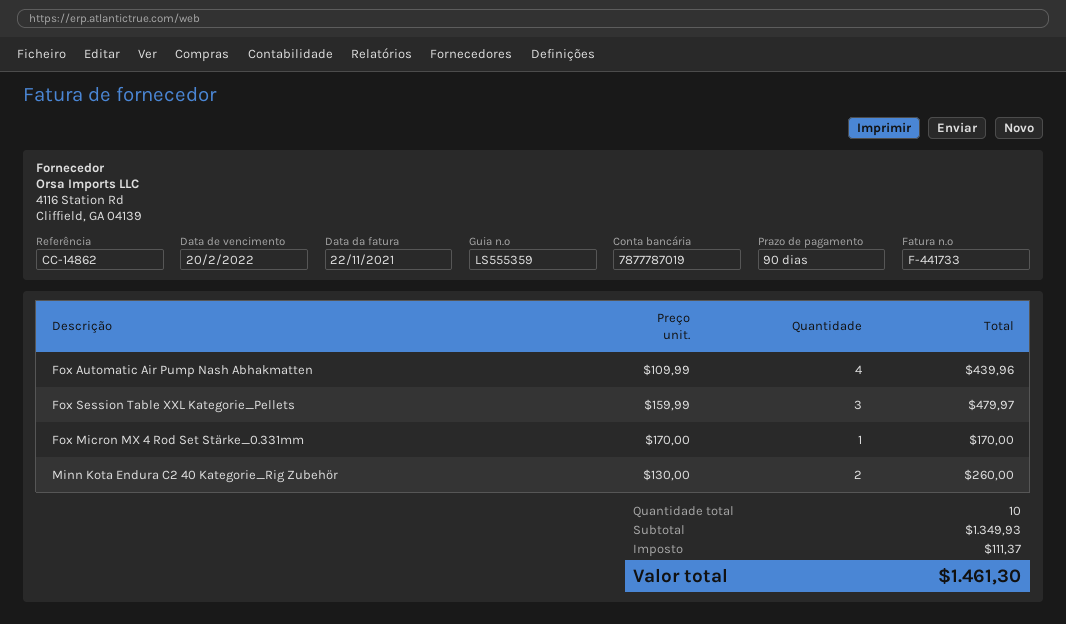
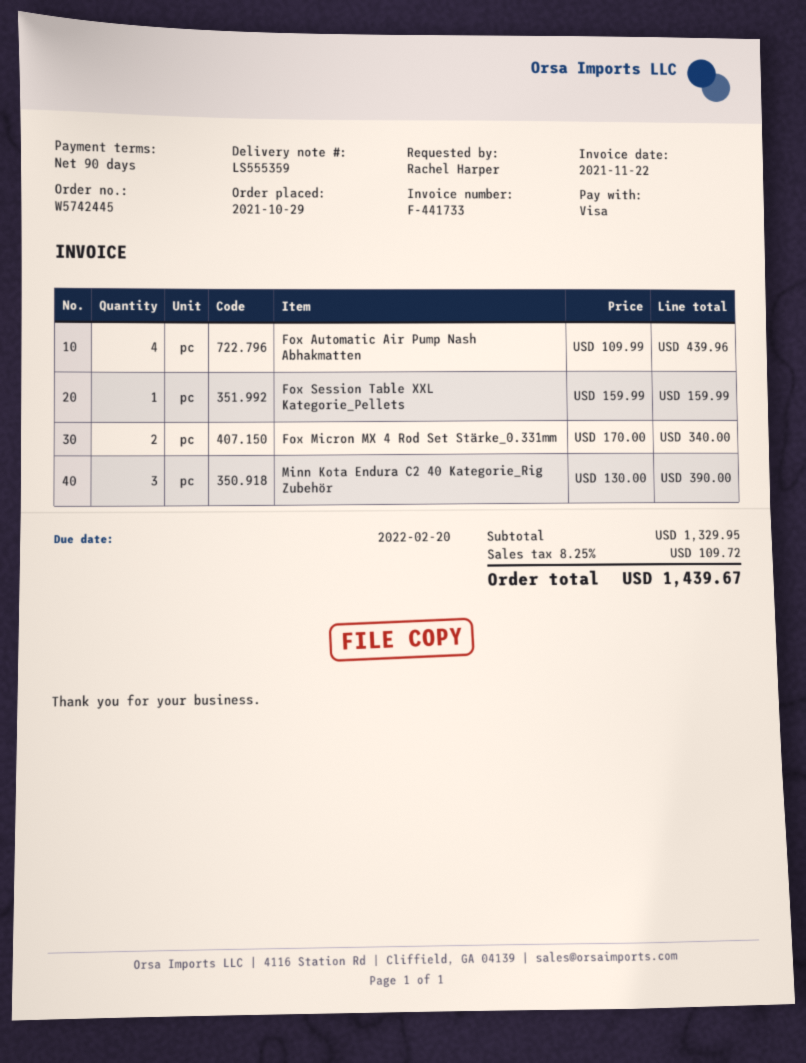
Fox Session Table XXL Kategorie_Pellets: 3 x 159.99 = 479.97 -> 1 x 159.99 = 159.99
Fox Micron MX 4 Rod Set Stärke_0.331mm: 1 x 170.00 = 170.00 -> 2 x 170.00 = 340.00
Minn Kota Endura C2 40 Kategorie_Rig Zubehör: 2 x 130.00 = 260.00 -> 3 x 130.00 = 390.00
subtotal: 1349.93 -> 1329.95
tax: 111.37 -> 109.72
total: 1461.30 -> 1439.67

